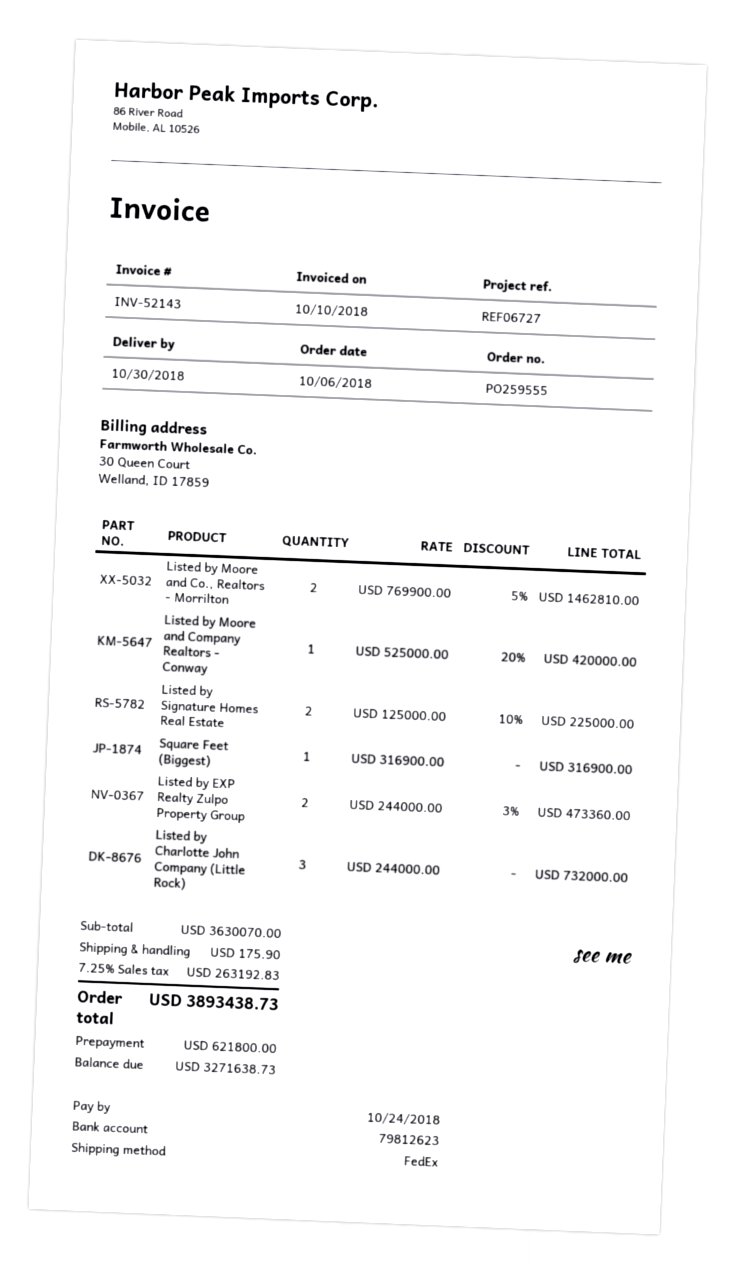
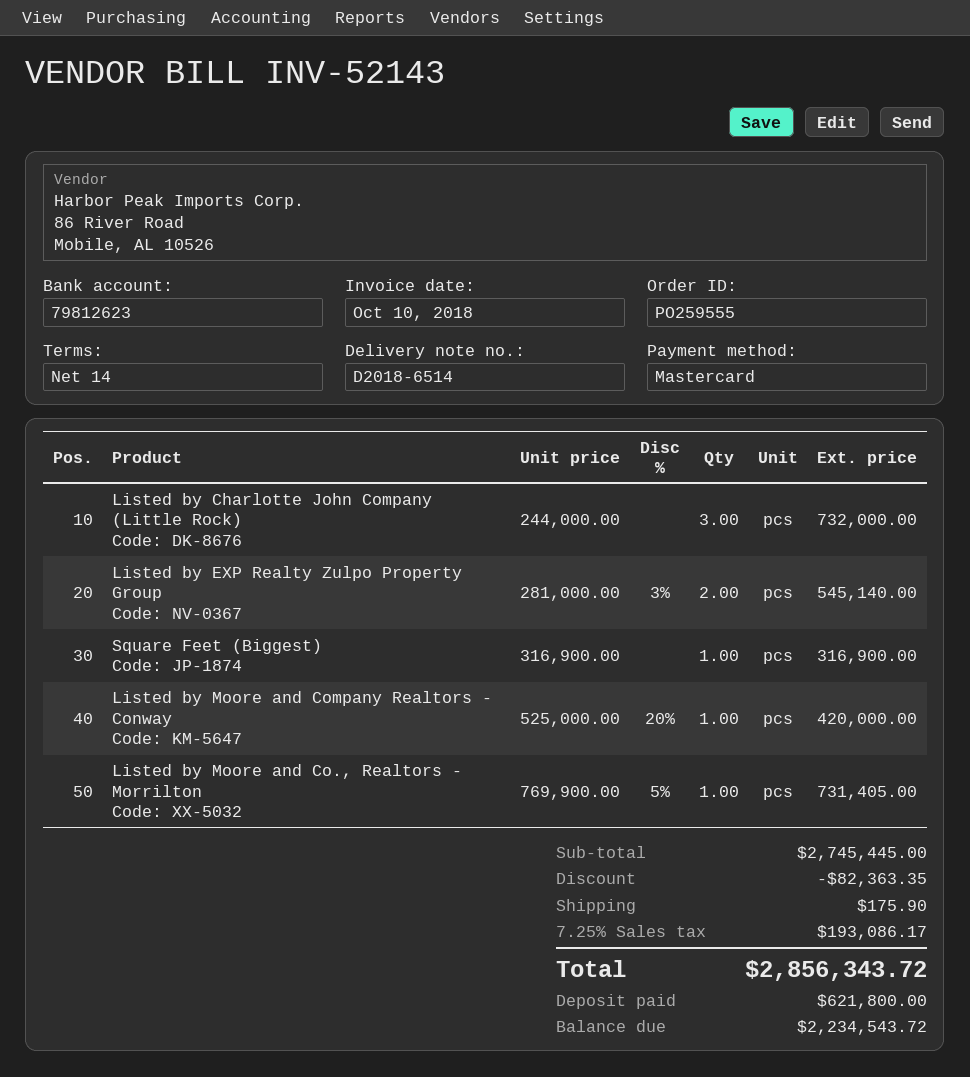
Listed by Moore and Co., Realtors - Morrilton: 2 x 769900.00 - 5% = 1462810.00 -> 1 x 769900.00 - 5% = 731405.00
Listed by Signature Homes Real Estate: 2 x 125000.00 - 10% = 225000.00 -> none
Listed by EXP Realty Zulpo Property Group: 2 x 244000.00 - 3% = 473360.00 -> 2 x 281000.00 - 3% = 545140.00
subtotal: 3630070.00 -> 2745445.00
discount: none -> 82363.35
tax: 7.25% = 263192.83 -> 7.25% = 193086.17
total: 3893438.73 -> 2856343.72
balance: 3271638.73 -> 2234543.72

